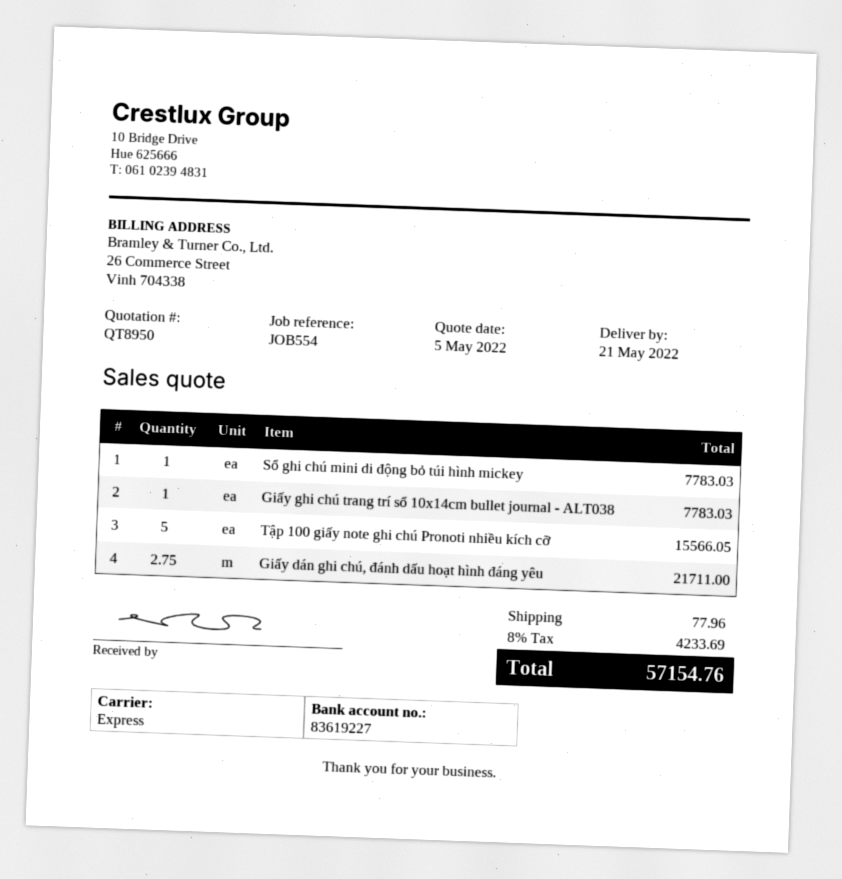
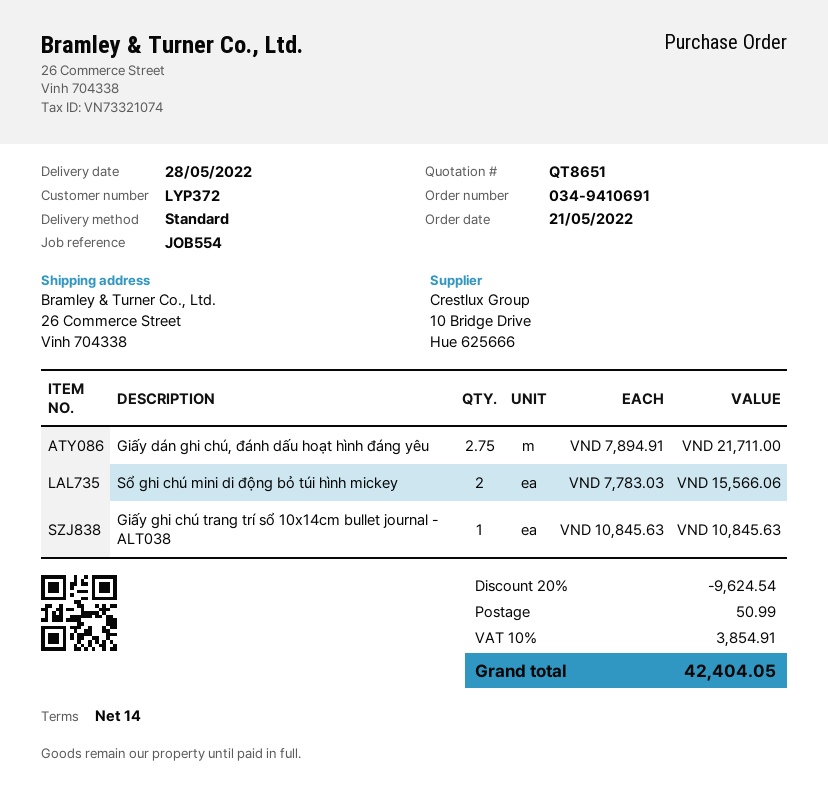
quote number: QT8950 -> QT8651
delivery date: 2022-05-21 -> 2022-05-28
shipping method: express -> standard
Sổ ghi chú mini di động bỏ túi hình mickey: 1 for 7783.03 -> 2 for 15566.06
Giấy ghi chú trang trí sổ 10x14cm bullet journal - ALT038: 1 for 7783.03 -> 1 for 10845.63
Tập 100 giấy note ghi chú Pronoti nhiều kích cỡ: 5 for 15566.05 -> none
discount: none -> 20% = 9624.54
shipping: 77.96 -> 50.99
tax: 8% = 4233.69 -> 10% = 3854.91
total: 57154.76 -> 42404.05

